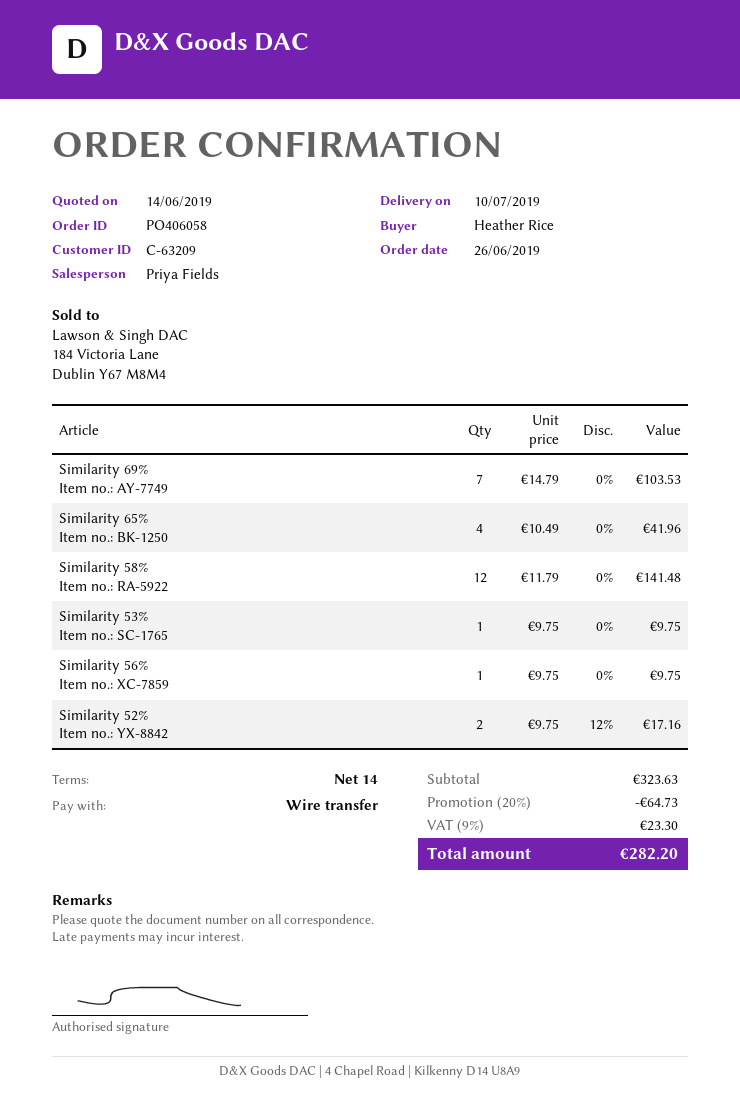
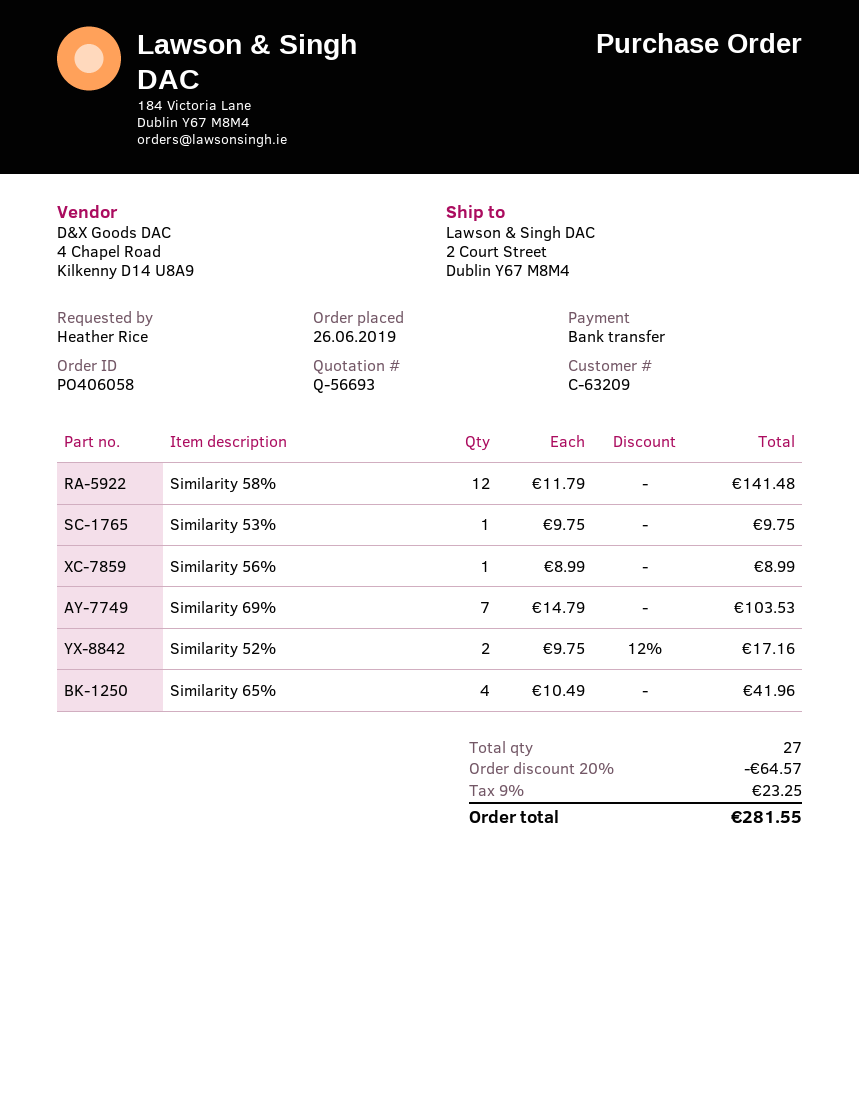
Similarity 56%: 1 x 9.75 = 9.75 -> 1 x 8.99 = 8.99
discount: 20% = 64.73 -> 20% = 64.57
tax: 9% = 23.30 -> 9% = 23.25
total: 282.20 -> 281.55

